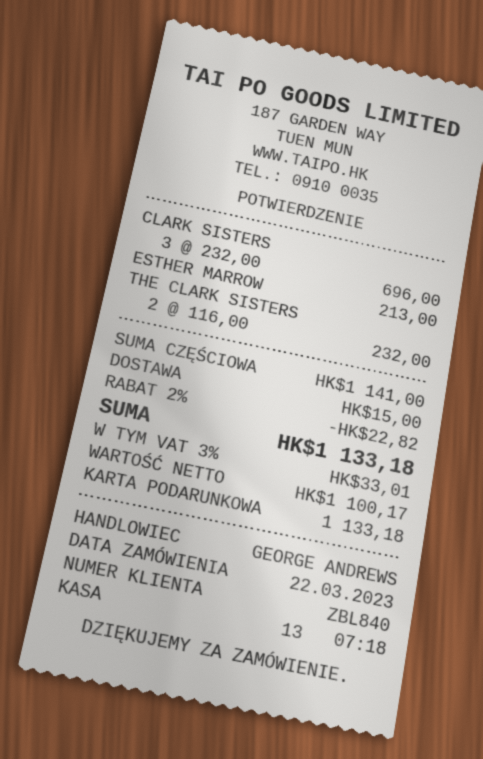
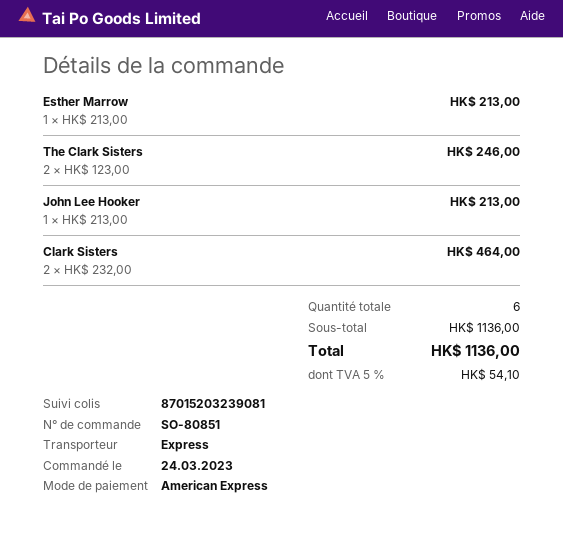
order date: 2023-03-22 -> 2023-03-24
payment method: gift card -> American Express
CLARK SISTERS: 3 x 232.00 = 696.00 -> 2 x 232.00 = 464.00
THE CLARK SISTERS: 2 x 116.00 = 232.00 -> 2 x 123.00 = 246.00
John Lee Hooker: none -> 1 x 213.00 = 213.00
subtotal: 1141.00 -> 1136.00
discount: 2% = 22.82 -> none
shipping: 15.00 -> none
tax: 3% = 33.01 -> 5% = 54.10
total: 1133.18 -> 1136.00

